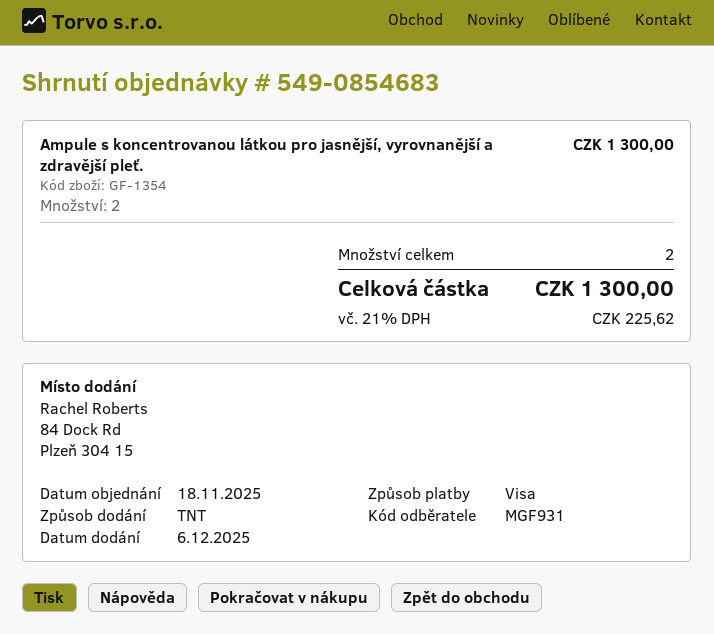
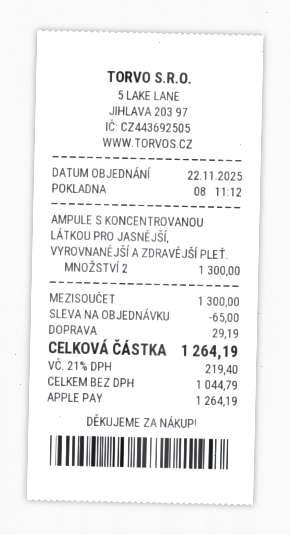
order date: 2025-11-18 -> 2025-11-22
payment method: Visa -> Apple Pay
discount: none -> 65.00
shipping: none -> 29.19
tax: 21% = 225.62 -> 21% = 219.40
total: 1300.00 -> 1264.19

